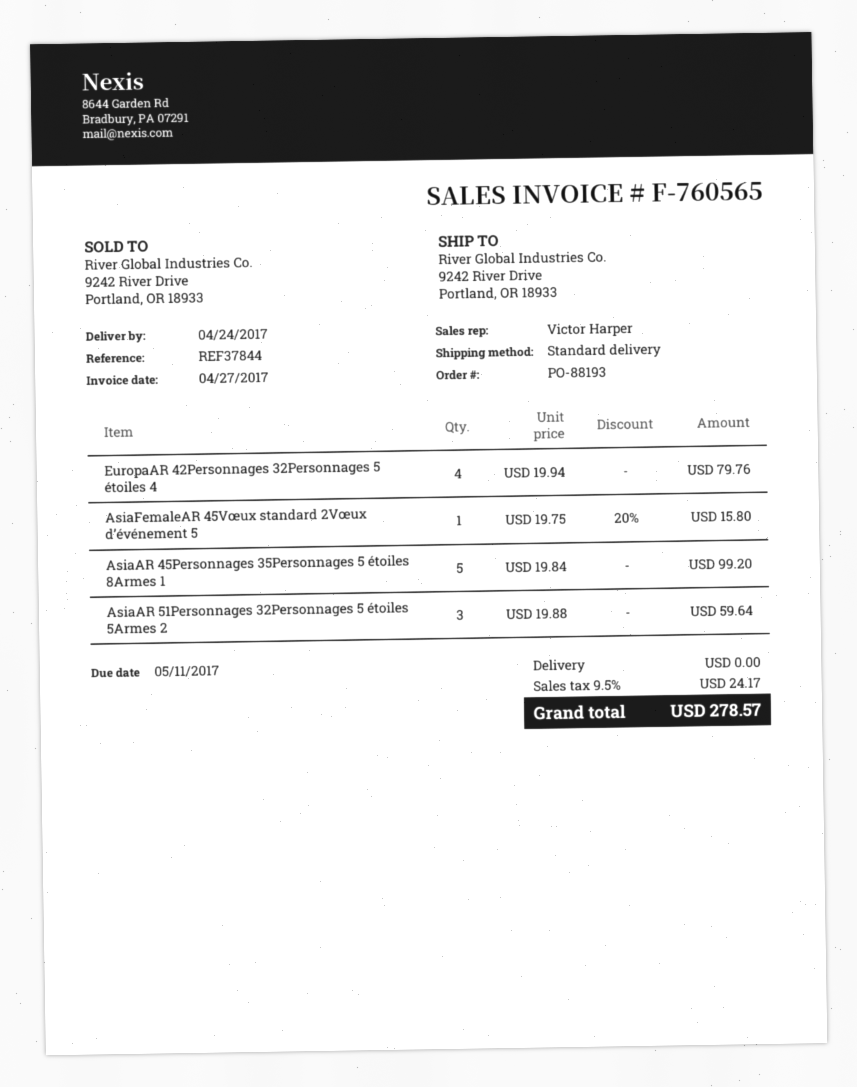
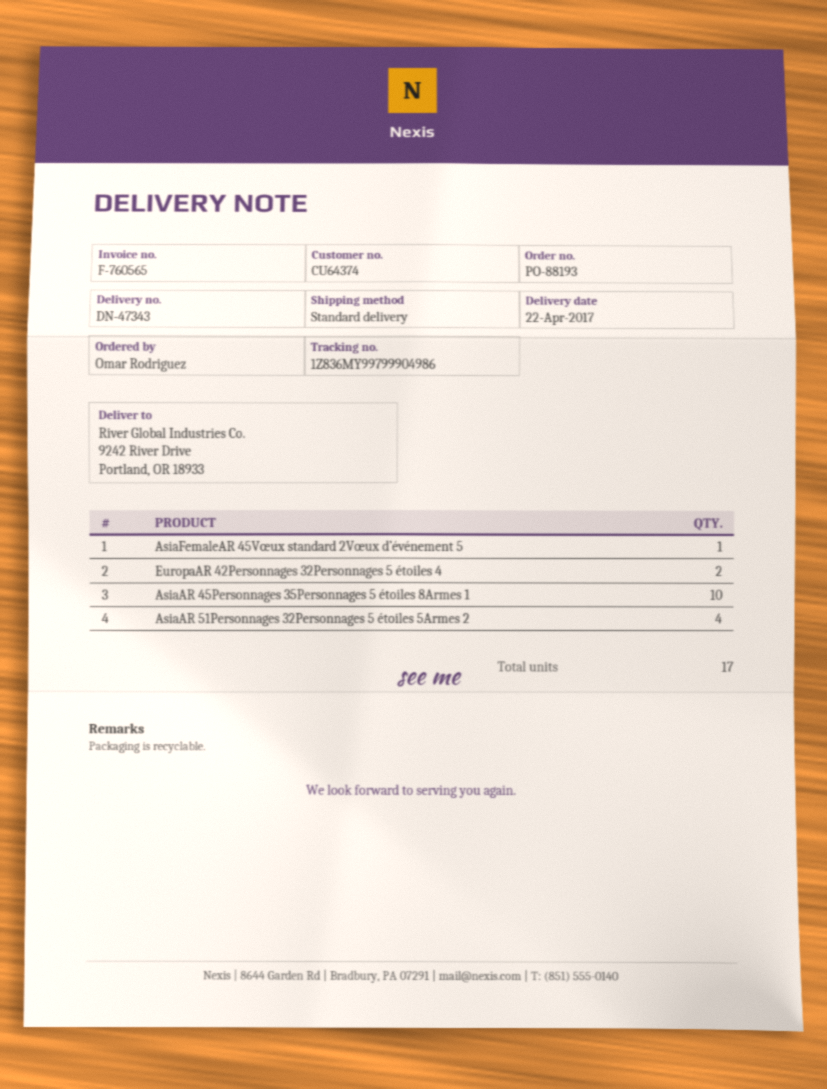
delivery date: 2017-04-24 -> 2017-04-22
EuropaAR 42Personnages 32Personnages 5 étoiles 4: 4 -> 2
AsiaAR 45Personnages 35Personnages 5 étoiles 8Armes 1: 5 -> 10
AsiaAR 51Personnages 32Personnages 5 étoiles 5Armes 2: 3 -> 4

